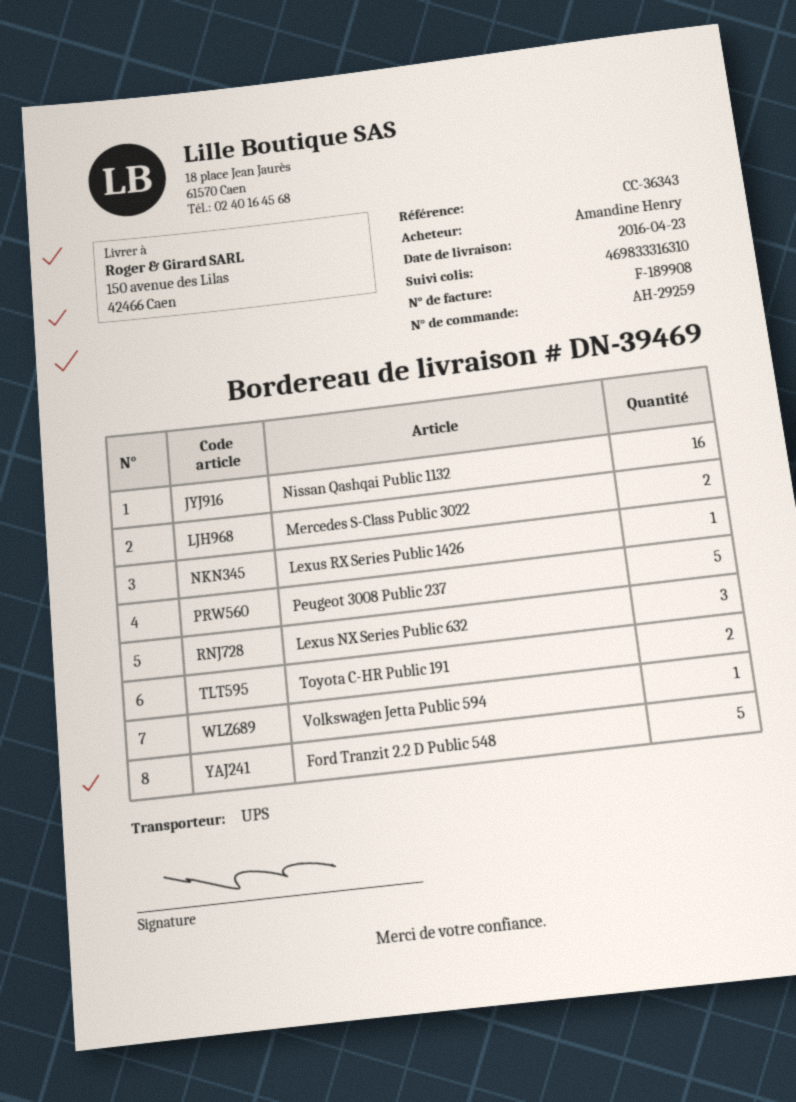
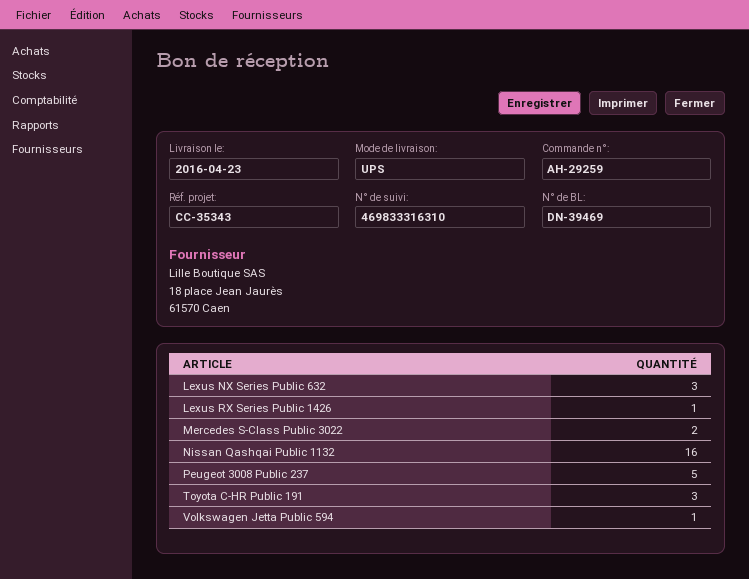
reference: CC-36343 -> CC-35343
Toyota C-HR Public 191: 2 -> 3
Ford Tranzit 2.2 D Public 548: 5 -> none

